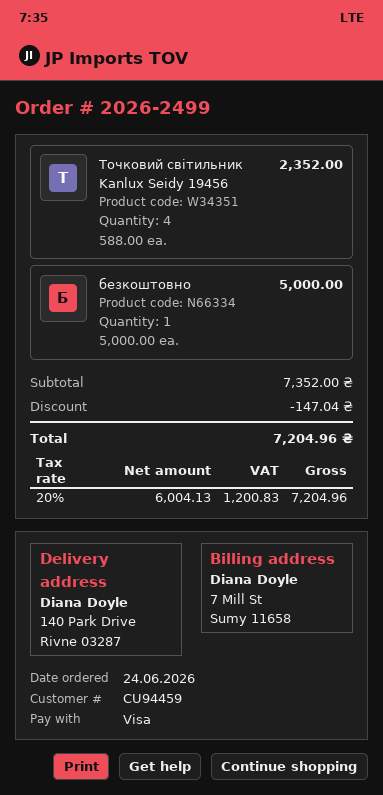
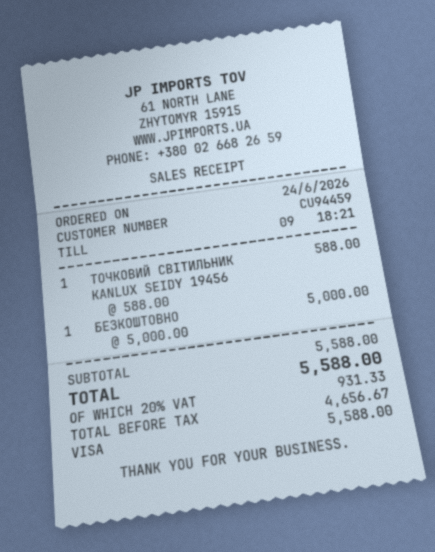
Точковий світильник Kanlux Seidy 19456: 4 x 588.00 = 2352.00 -> 1 x 588.00 = 588.00
subtotal: 7352.00 -> 5588.00
discount: 147.04 -> none
net: 6004.13 -> 4656.67
tax: 20% = 1200.83 -> 20% = 931.33
total: 7204.96 -> 5588.00

